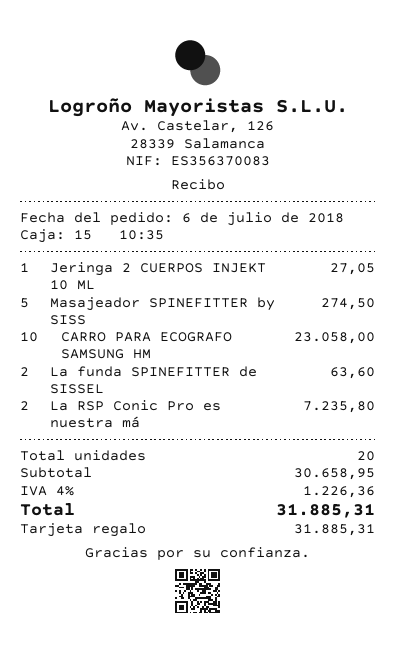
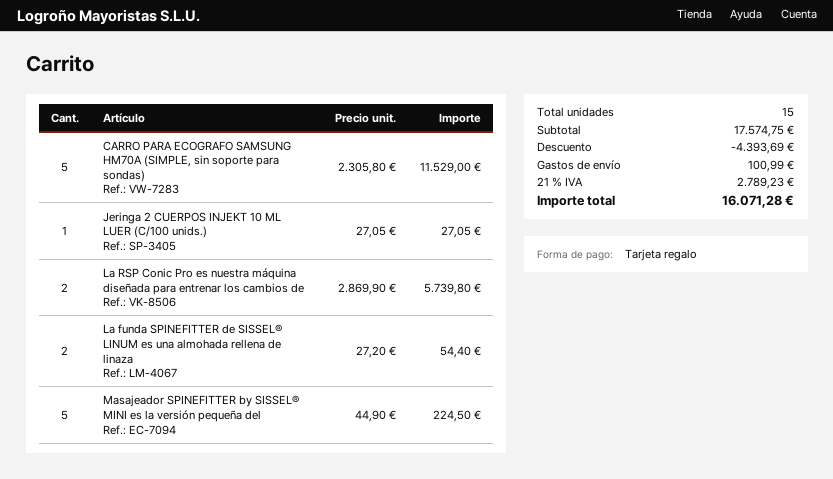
Masajeador SPINEFITTER by SISS: 5 for 274.50 -> 5 for 224.50
CARRO PARA ECOGRAFO SAMSUNG HM: 10 for 23058.00 -> 5 for 11529.00
La funda SPINEFITTER de SISSEL: 2 for 63.60 -> 2 for 54.40
La RSP Conic Pro es nuestra má: 2 for 7235.80 -> 2 for 5739.80
total quantity: 20 -> 15
subtotal: 30658.95 -> 17574.75
discount: none -> 4393.69
shipping: none -> 100.99
tax: 4% = 1226.36 -> 21% = 2789.23
total: 31885.31 -> 16071.28

